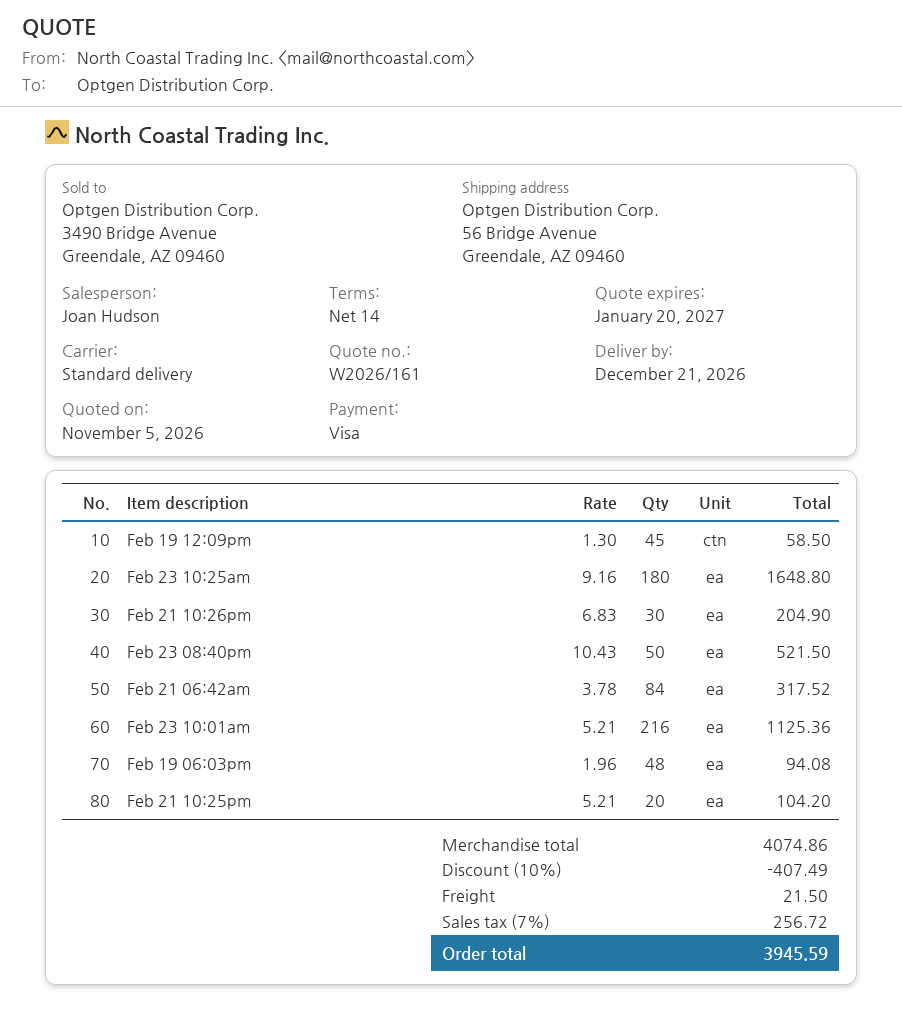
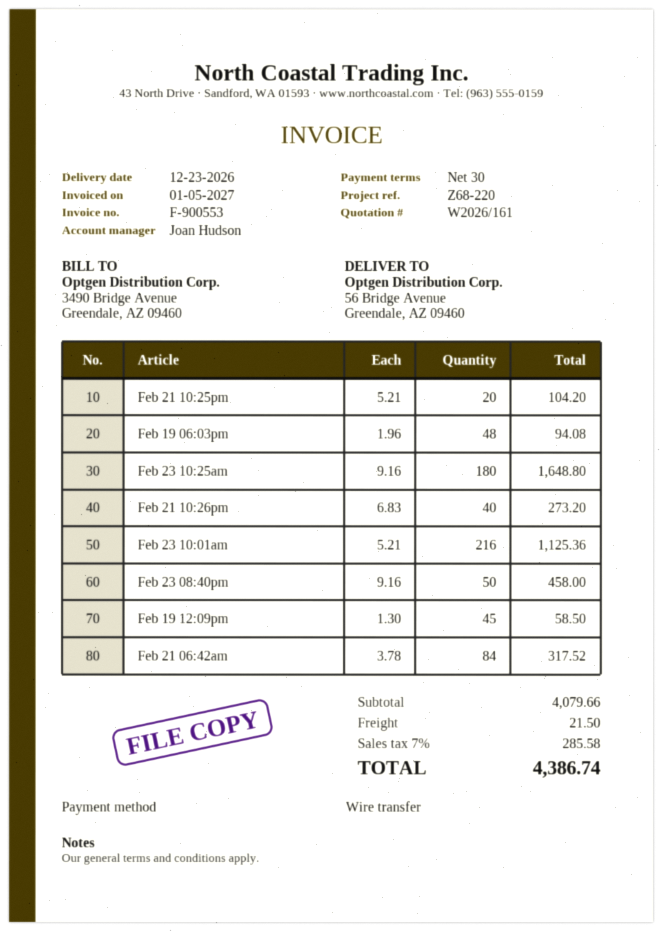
delivery date: 2026-12-21 -> 2026-12-23
payment terms: 14 days -> 30 days
payment method: Visa -> bank transfer
Feb 21 10:26pm: 30 x 6.83 = 204.90 -> 40 x 6.83 = 273.20
Feb 23 08:40pm: 50 x 10.43 = 521.50 -> 50 x 9.16 = 458.00
subtotal: 4074.86 -> 4079.66
discount: 10% = 407.49 -> none
tax: 7% = 256.72 -> 7% = 285.58
total: 3945.59 -> 4386.74

